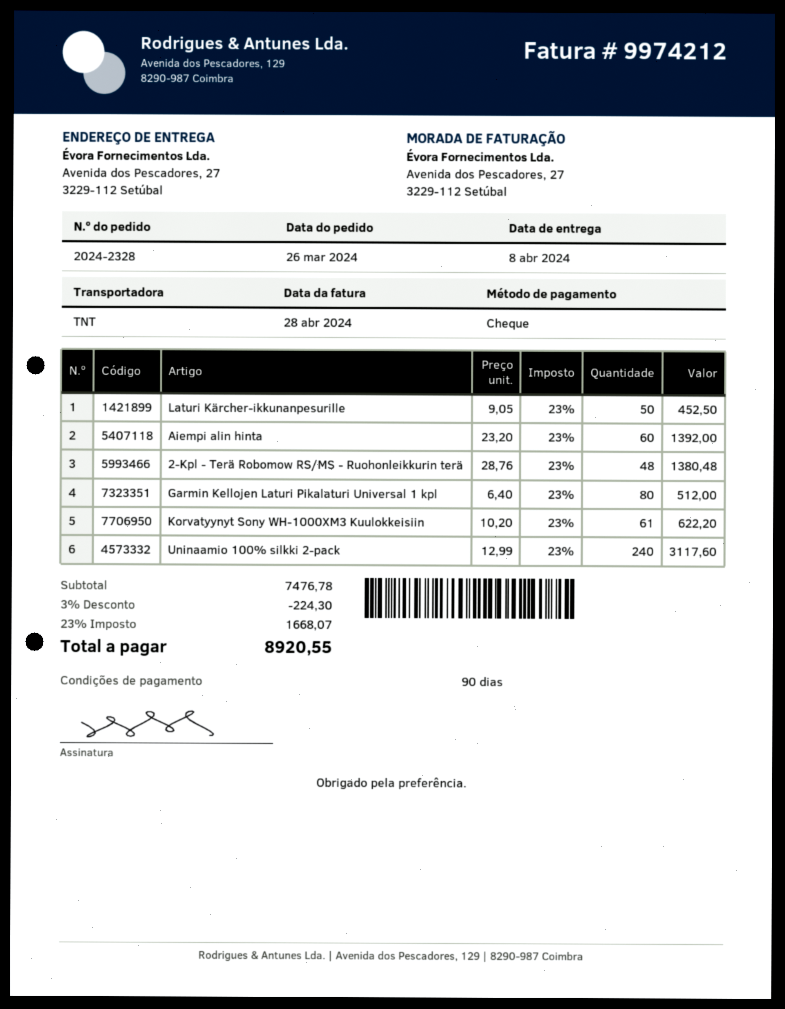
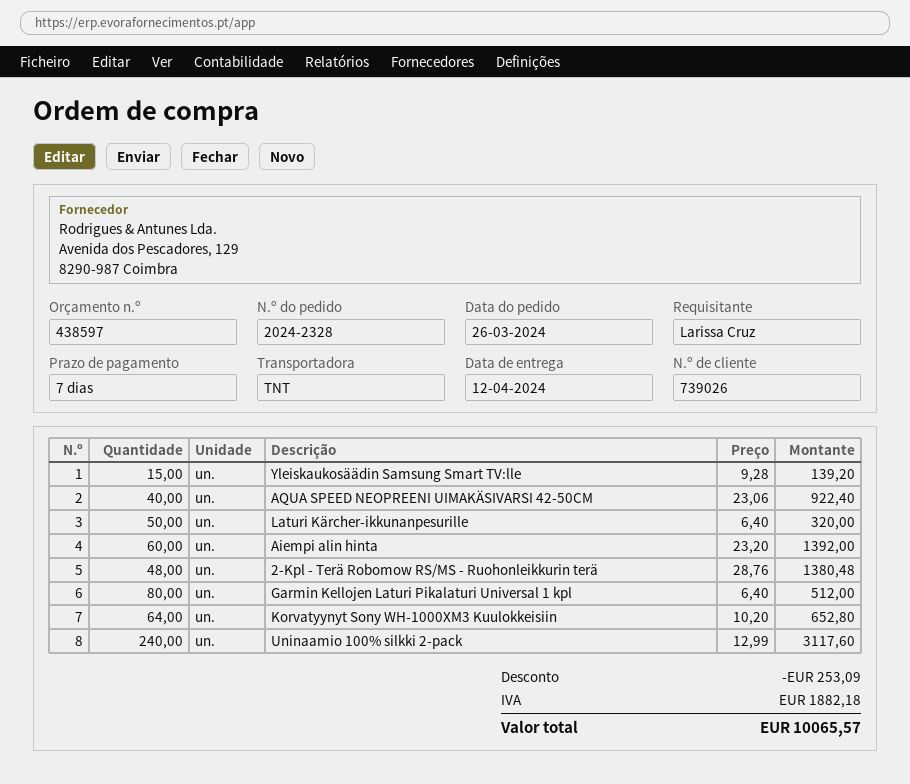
delivery date: 2024-04-08 -> 2024-04-12
payment terms: 90 days -> 7 days
Laturi Kärcher-ikkunanpesurille: 50 x 9.05 = 452.50 -> 50 x 6.40 = 320.00
Korvatyynyt Sony WH-1000XM3 Kuulokkeisiin: 61 x 10.20 = 622.20 -> 64 x 10.20 = 652.80
Yleiskaukosäädin Samsung Smart TV:lle: none -> 15 x 9.28 = 139.20
AQUA SPEED NEOPREENI UIMAKÄSIVARSI 42-50CM: none -> 40 x 23.06 = 922.40
discount: 224.30 -> 253.09
tax: 1668.07 -> 1882.18
total: 8920.55 -> 10065.57

